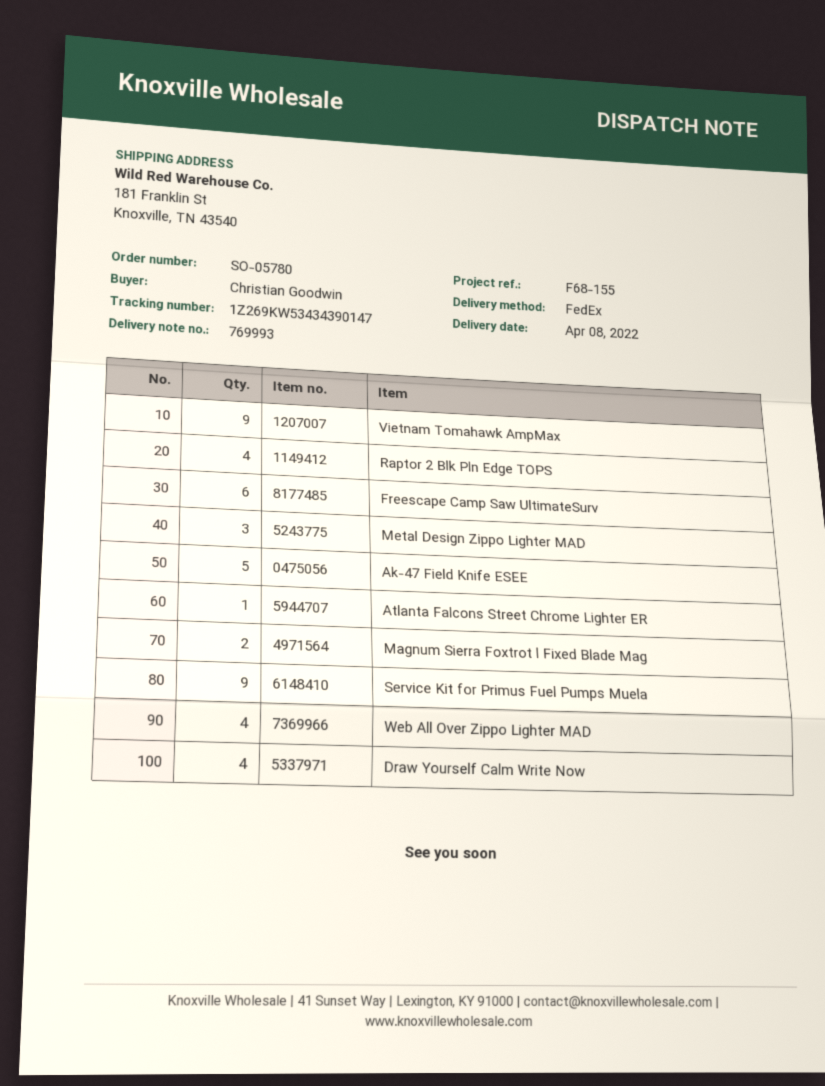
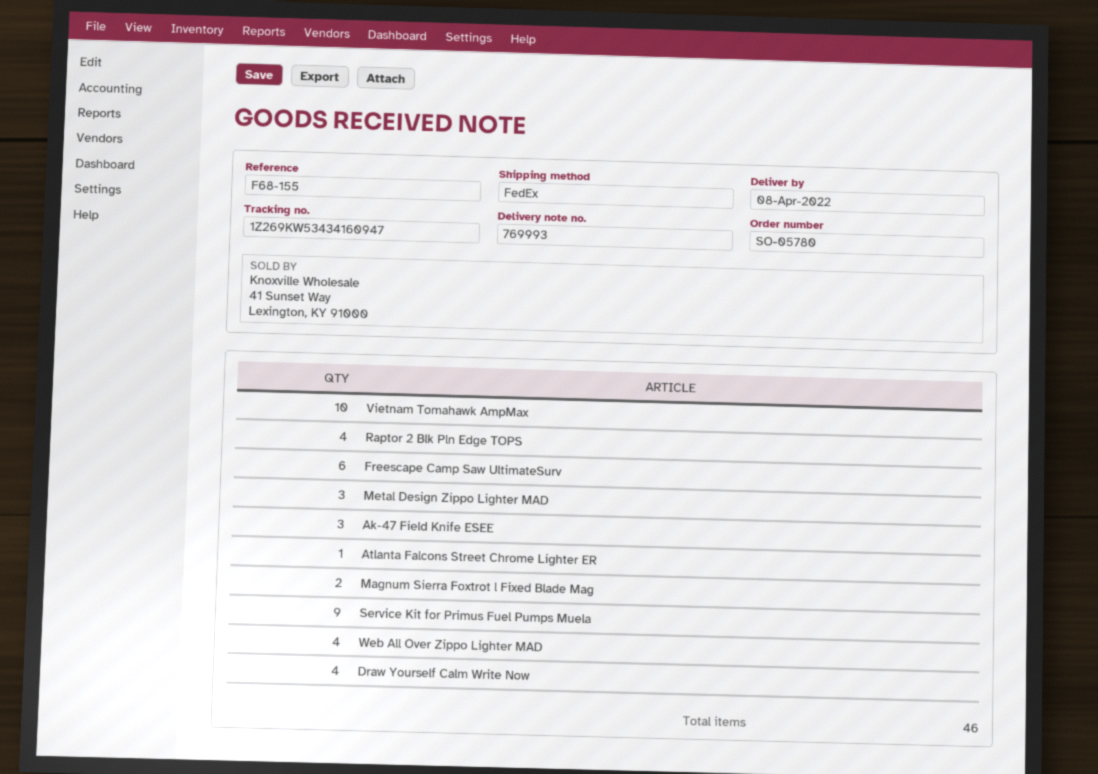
tracking number: 1Z269KW53434390147 -> 1Z269KW53434160947
Vietnam Tomahawk AmpMax: 9 -> 10
Ak-47 Field Knife ESEE: 5 -> 3

